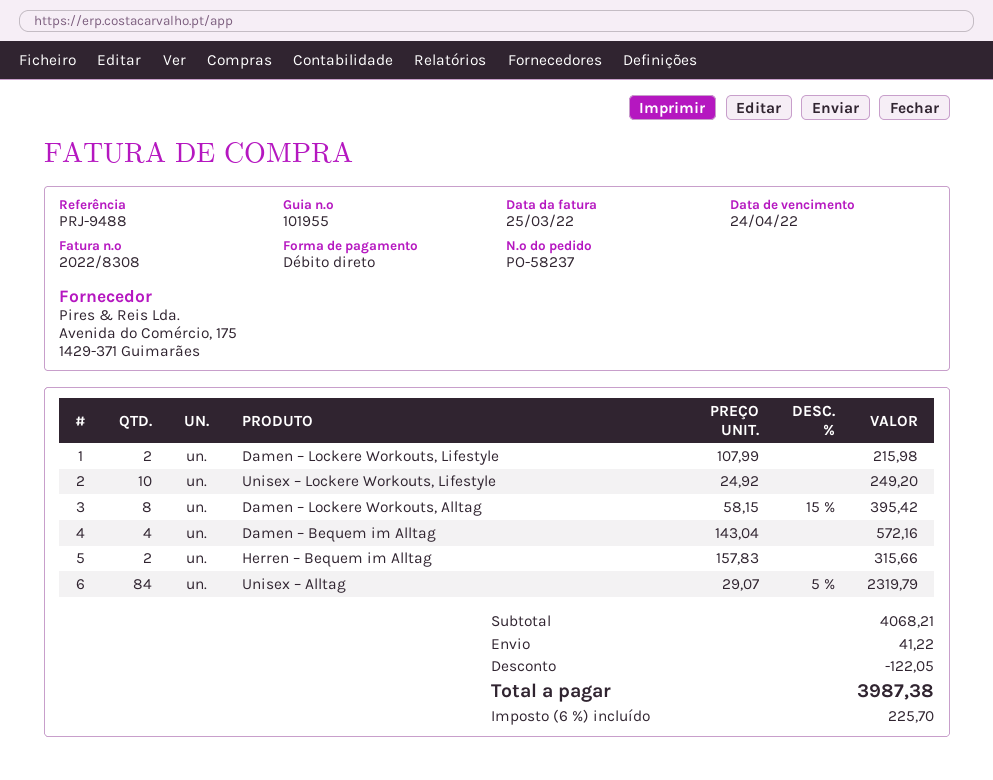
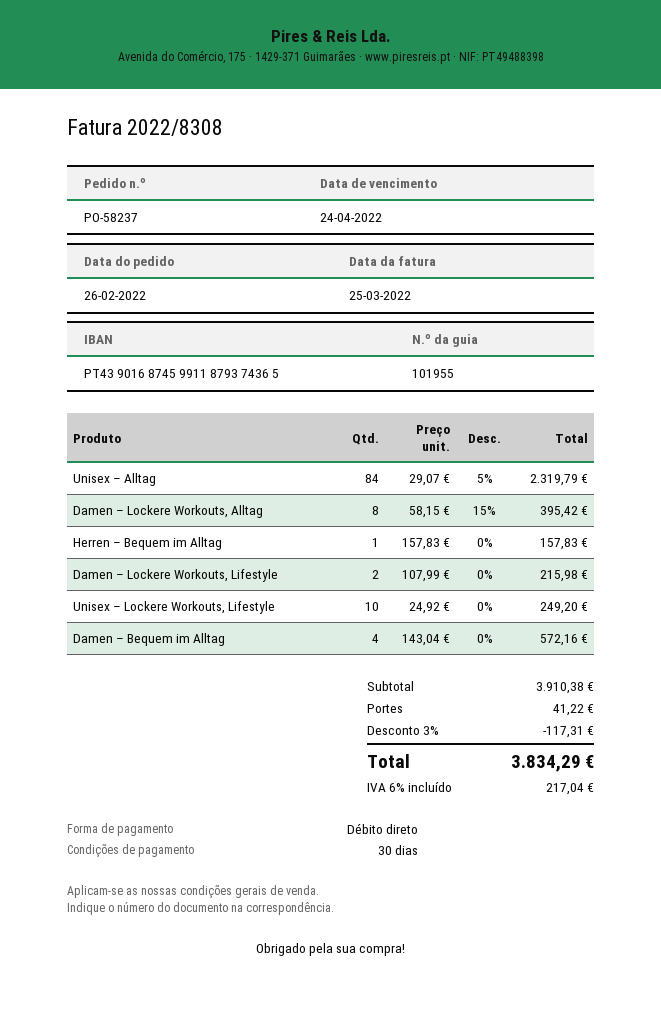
Herren – Bequem im Alltag: 2 x 157.83 = 315.66 -> 1 x 157.83 = 157.83
subtotal: 4068.21 -> 3910.38
discount: 122.05 -> 117.31
tax: 6% = 225.70 -> 6% = 217.04
total: 3987.38 -> 3834.29

